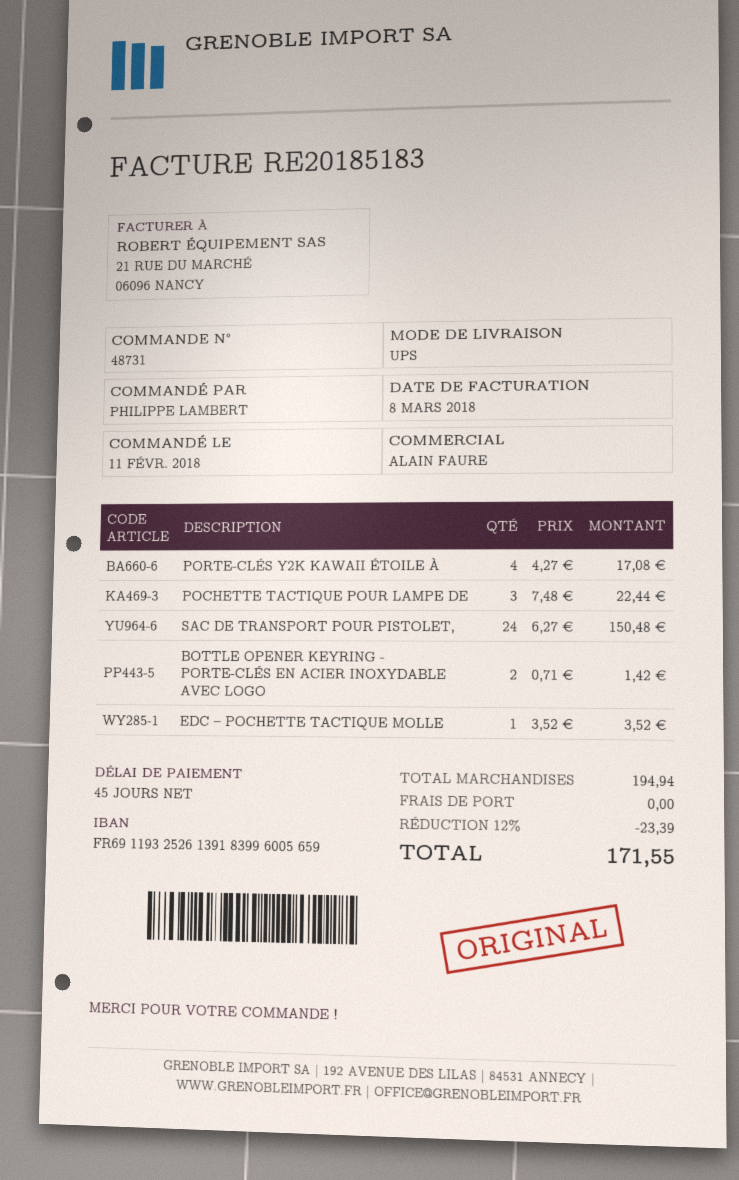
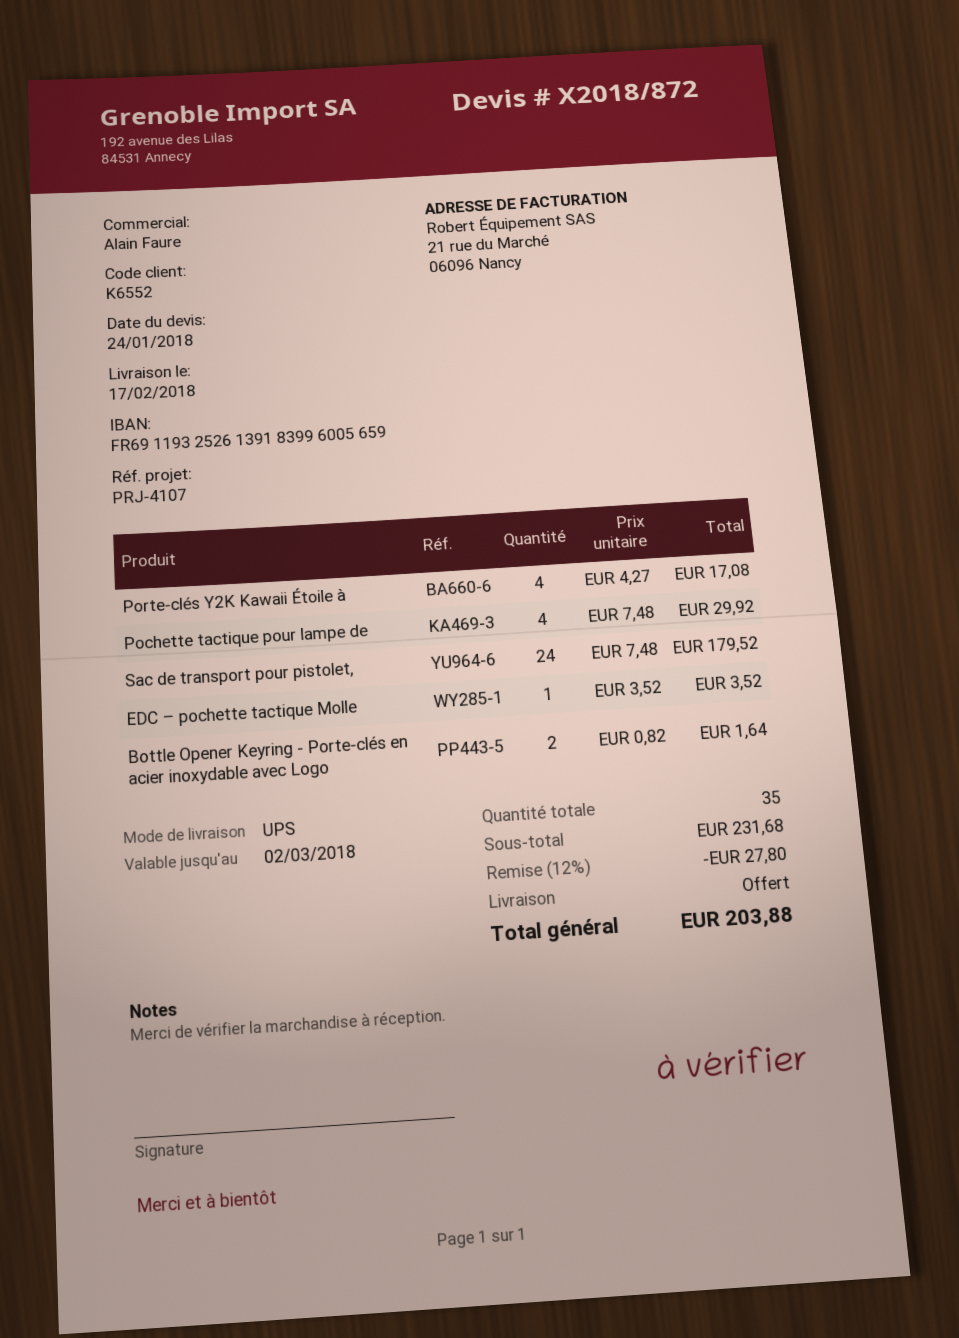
POCHETTE TACTIQUE POUR LAMPE DE: 3 x 7.48 = 22.44 -> 4 x 7.48 = 29.92
SAC DE TRANSPORT POUR PISTOLET,: 24 x 6.27 = 150.48 -> 24 x 7.48 = 179.52
BOTTLE OPENER KEYRING - PORTE-CLÉS EN ACIER INOXYDABLE AVEC LOGO: 2 x 0.71 = 1.42 -> 2 x 0.82 = 1.64
subtotal: 194.94 -> 231.68
discount: 12% = 23.39 -> 12% = 27.80
total: 171.55 -> 203.88

